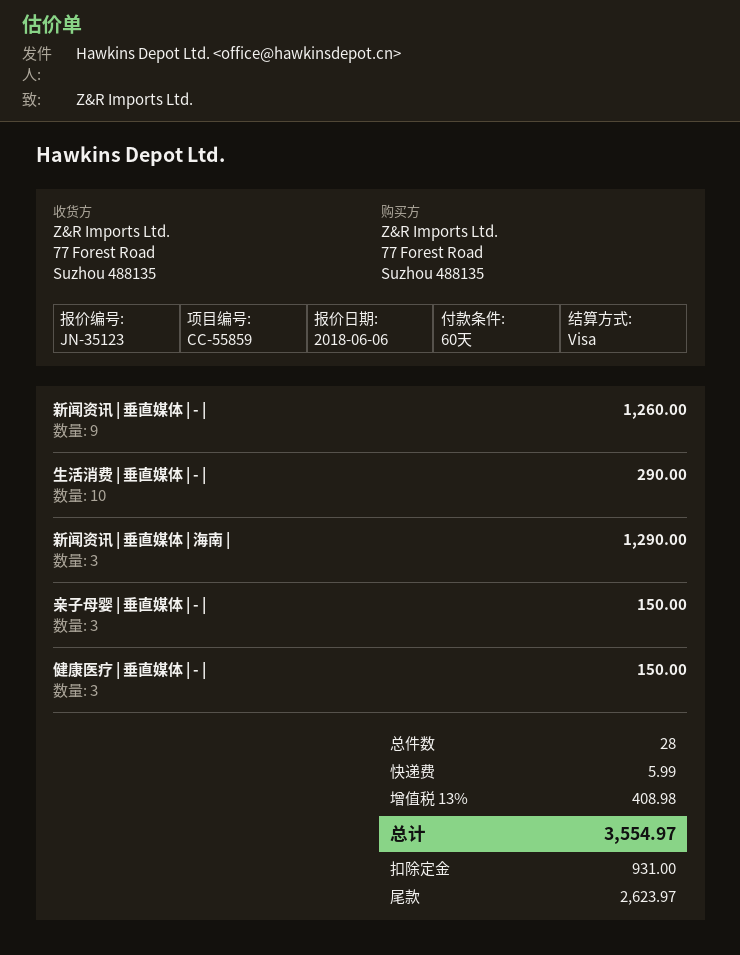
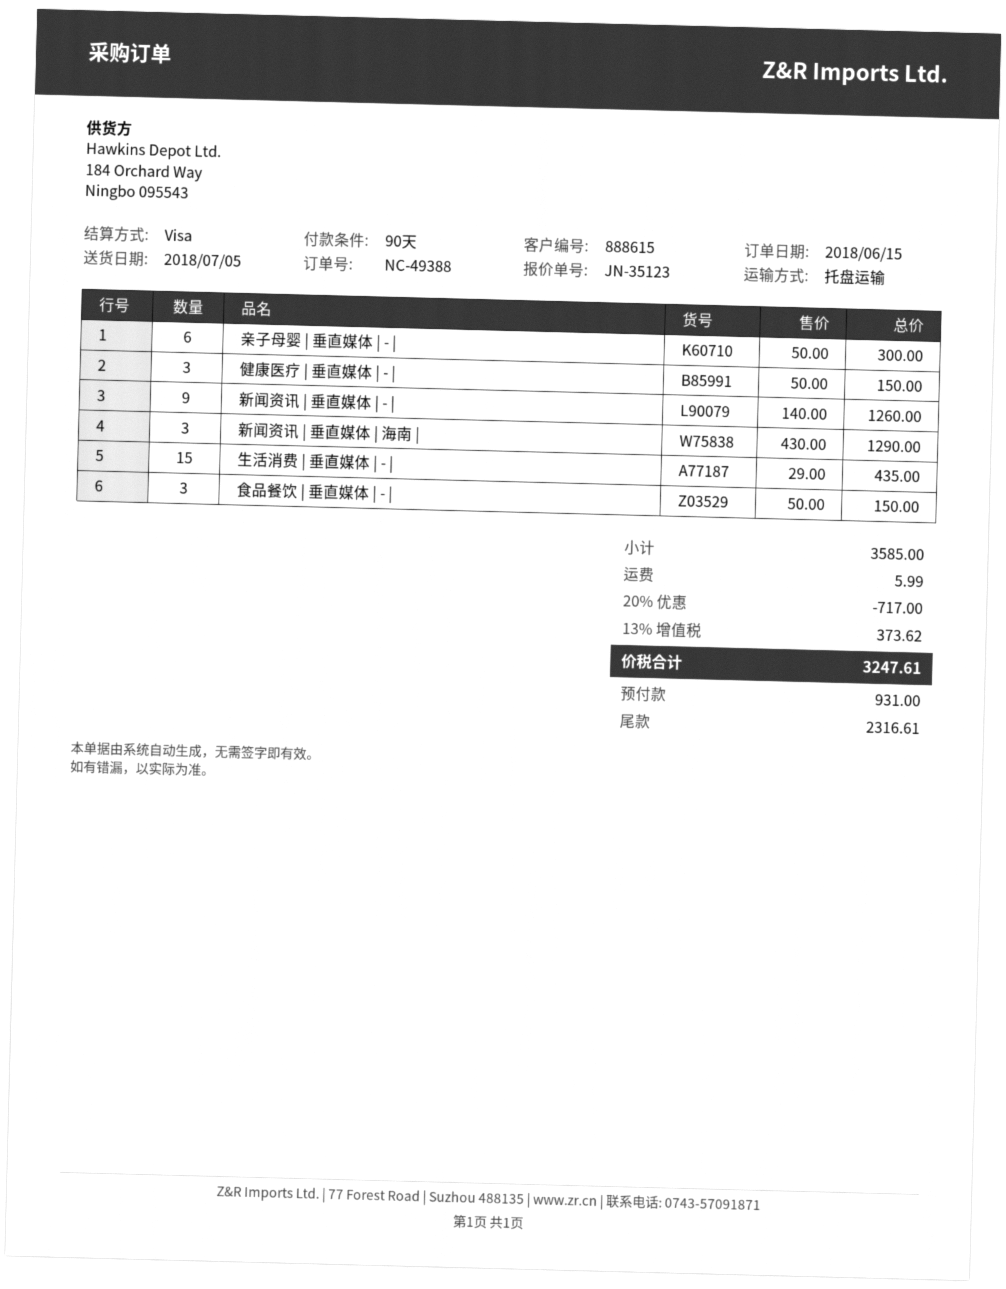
payment terms: 60 days -> 90 days
生活消费 | 垂直媒体 | - |: 10 for 290.00 -> 15 for 435.00
亲子母婴 | 垂直媒体 | - |: 3 for 150.00 -> 6 for 300.00
食品餐饮 | 垂直媒体 | - |: none -> 3 for 150.00
discount: none -> 20% = 717.00
tax: 13% = 408.98 -> 13% = 373.62
total: 3554.97 -> 3247.61
balance: 2623.97 -> 2316.61

